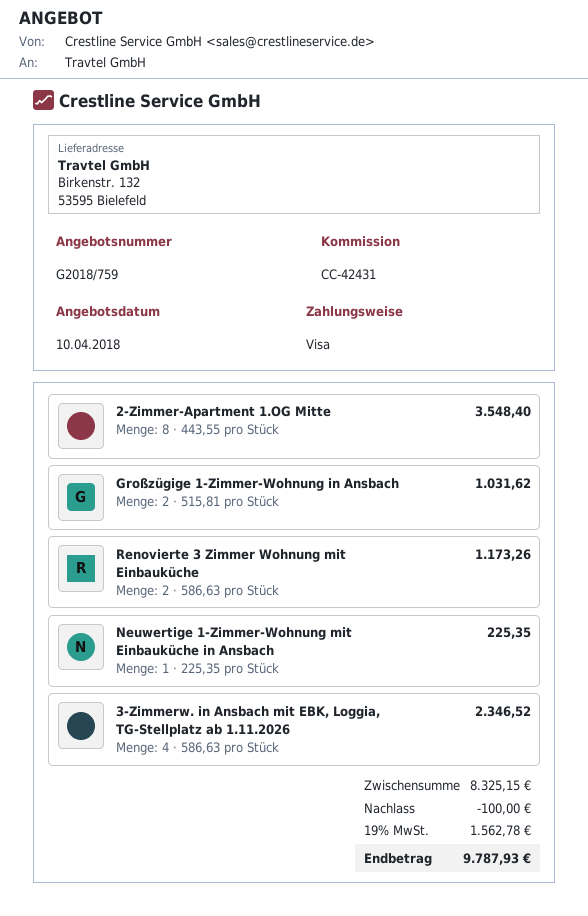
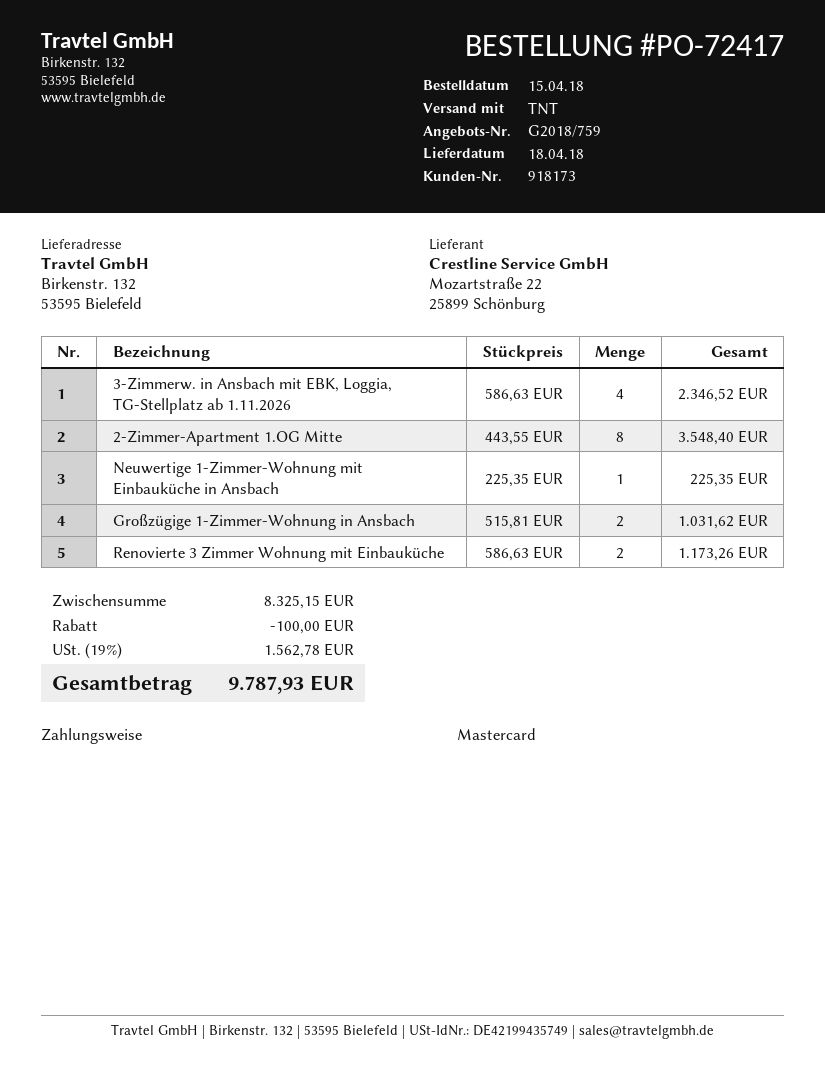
payment method: Visa -> Mastercard

